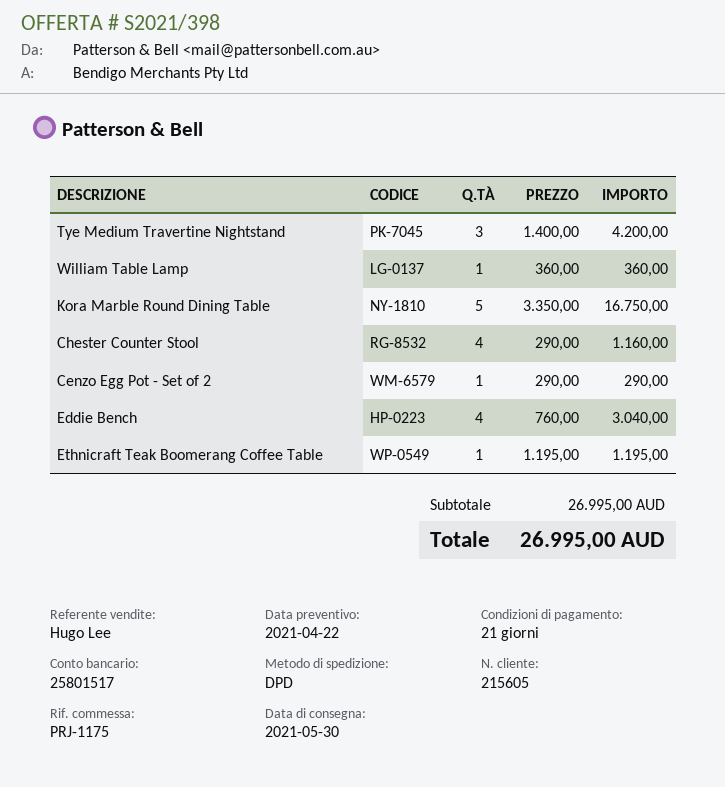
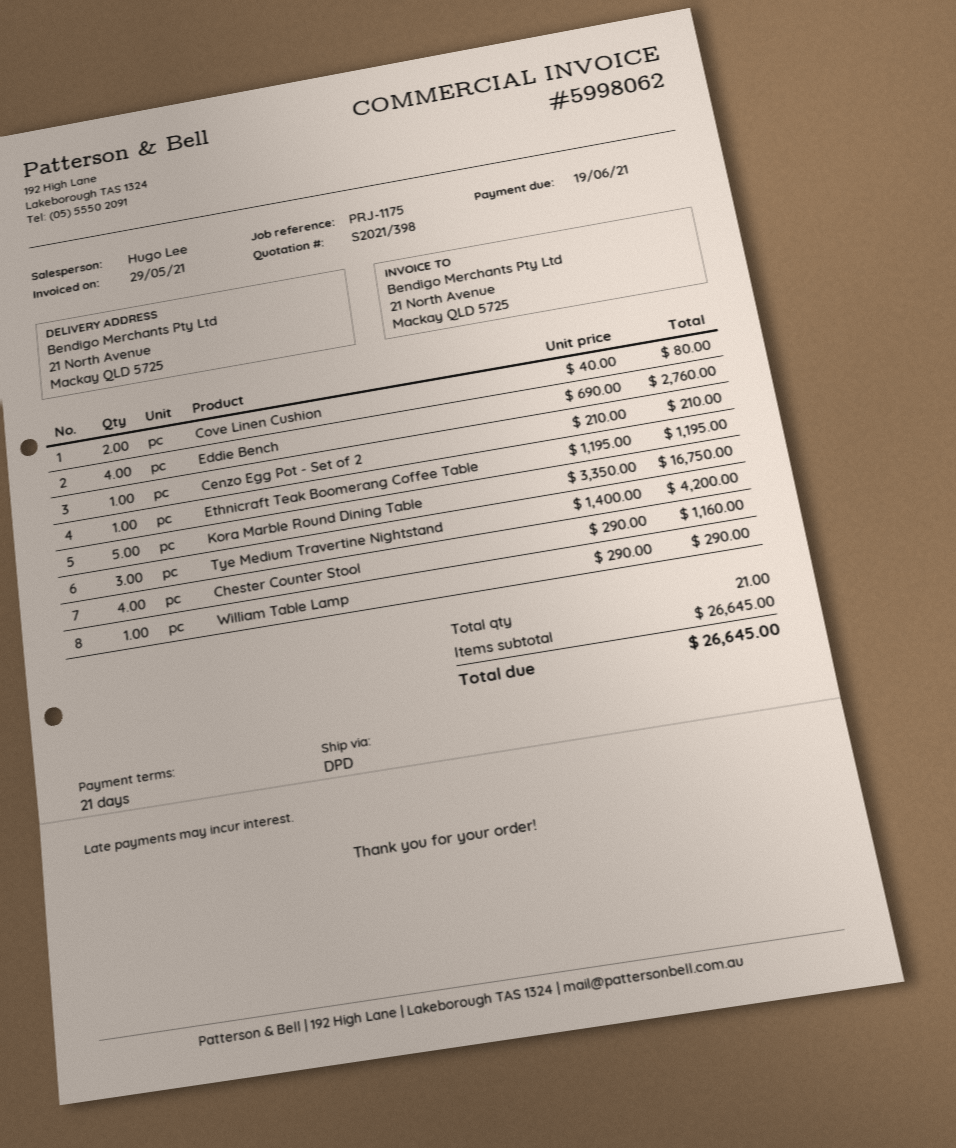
William Table Lamp: 1 x 360.00 = 360.00 -> 1 x 290.00 = 290.00
Cenzo Egg Pot - Set of 2: 1 x 290.00 = 290.00 -> 1 x 210.00 = 210.00
Eddie Bench: 4 x 760.00 = 3040.00 -> 4 x 690.00 = 2760.00
Cove Linen Cushion: none -> 2 x 40.00 = 80.00
subtotal: 26995.00 -> 26645.00
total: 26995.00 -> 26645.00

